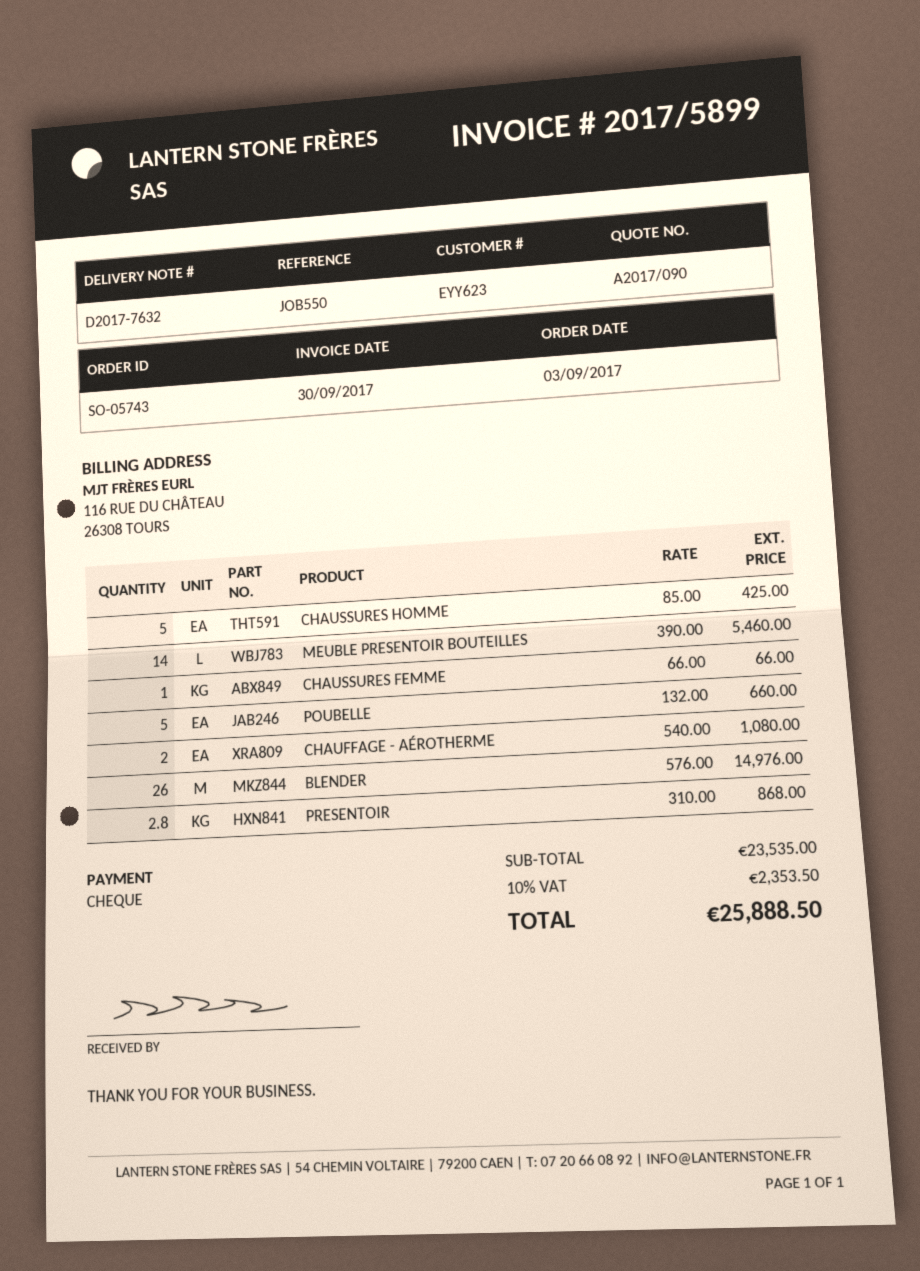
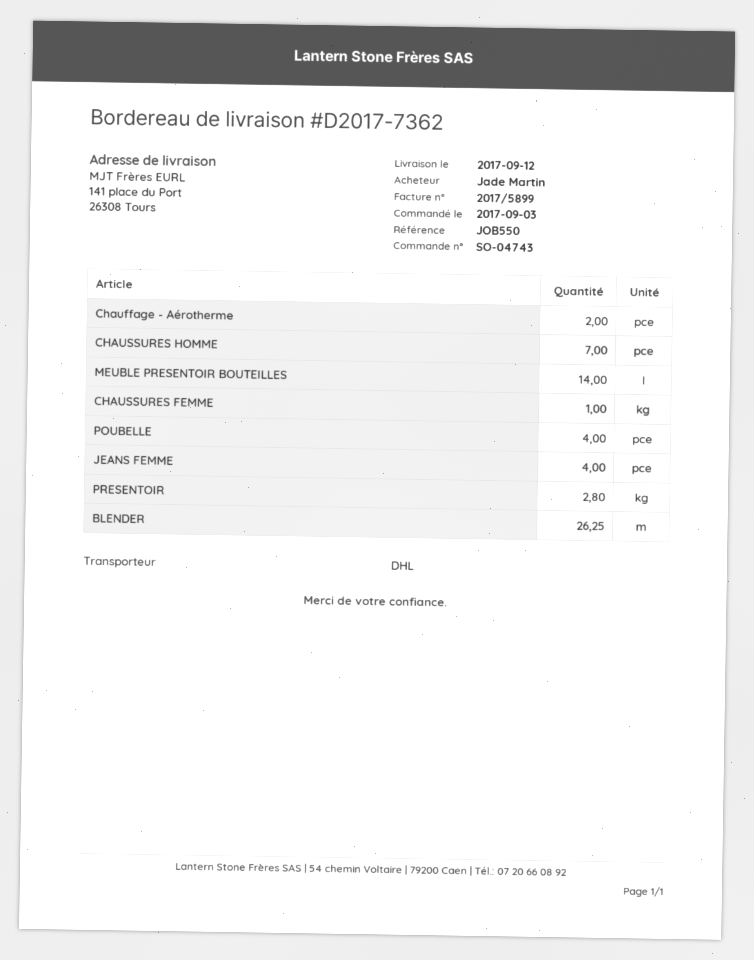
order number: SO-05743 -> SO-04743
delivery note number: D2017-7632 -> D2017-7362
CHAUSSURES HOMME: 5 -> 7
POUBELLE: 5 -> 4
BLENDER: 26 -> 26.25
JEANS FEMME: none -> 4

